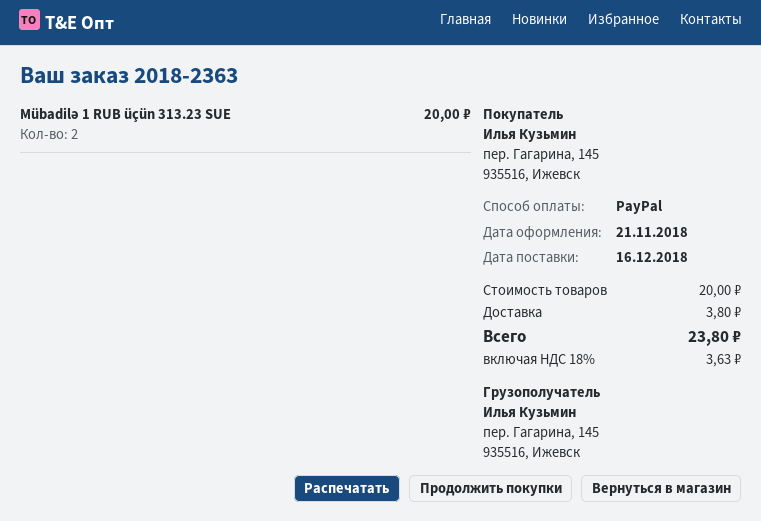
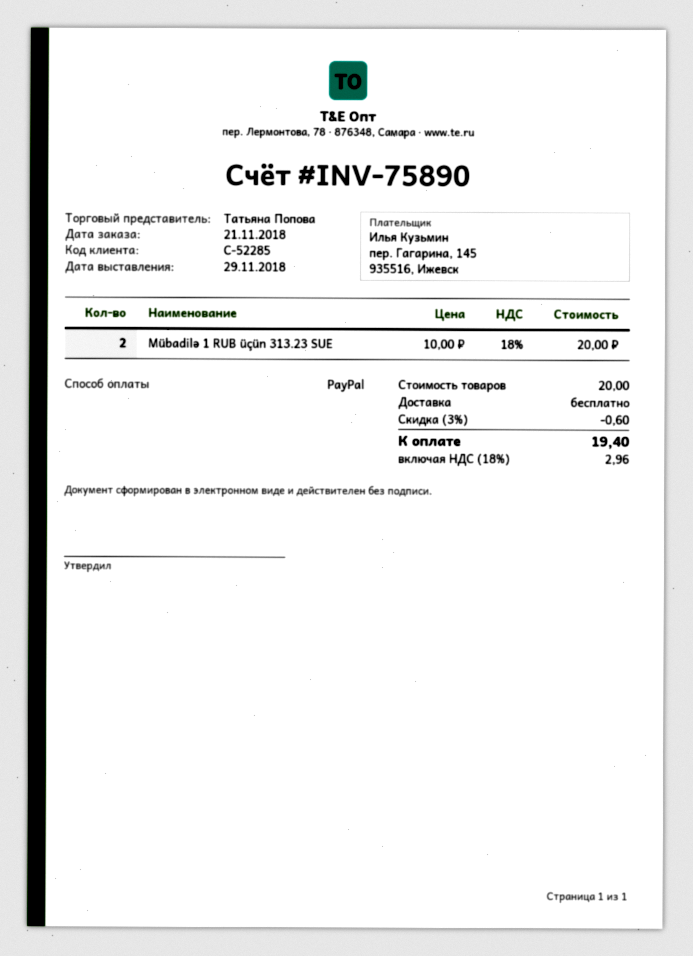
discount: none -> 3% = 0.60
shipping: 3.80 -> 0.00
tax: 18% = 3.63 -> 18% = 2.96
total: 23.80 -> 19.40

